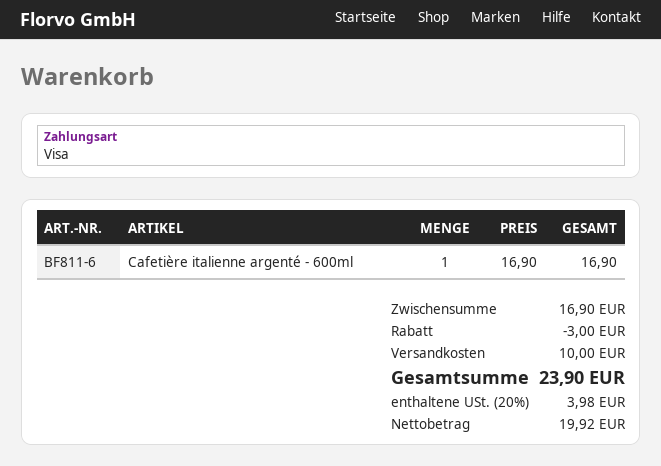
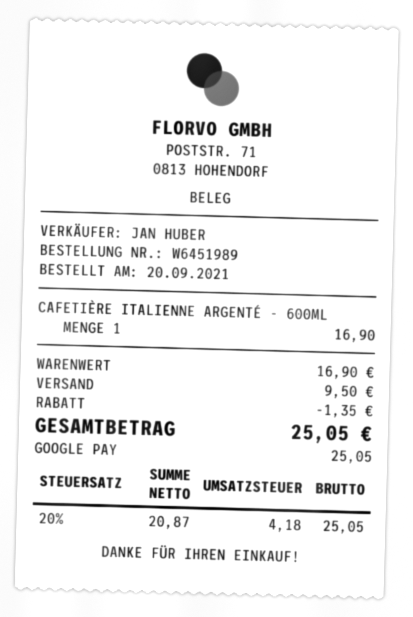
payment method: Visa -> Google Pay
discount: 3.00 -> 1.35
shipping: 10.00 -> 9.50
net: 19.92 -> 20.87
tax: 20% = 3.98 -> 20% = 4.18
total: 23.90 -> 25.05

